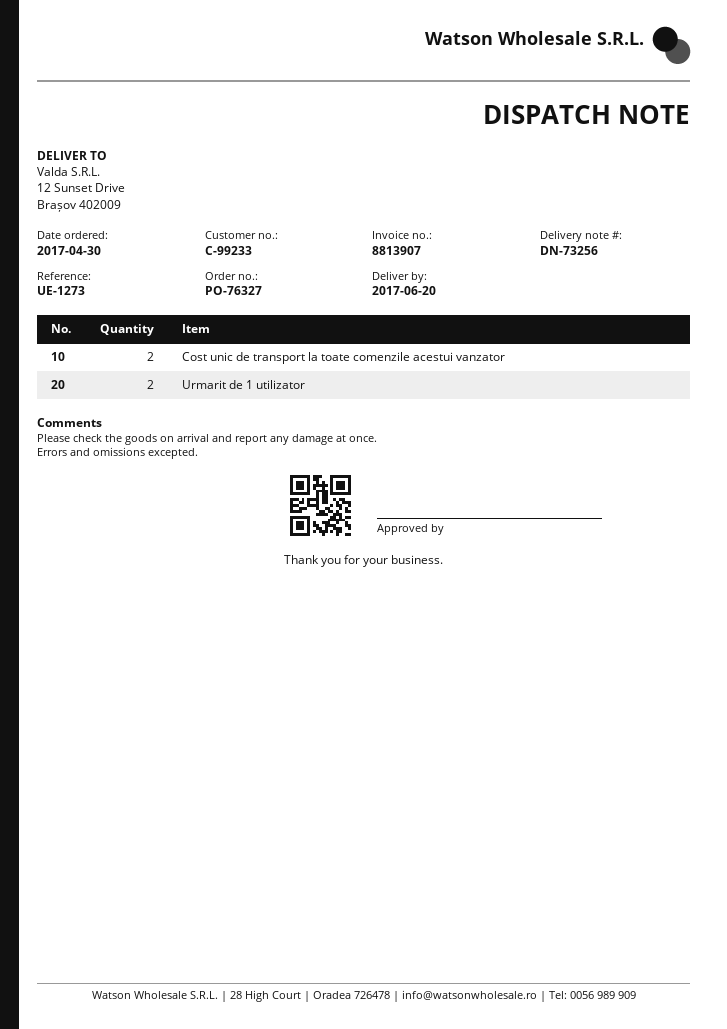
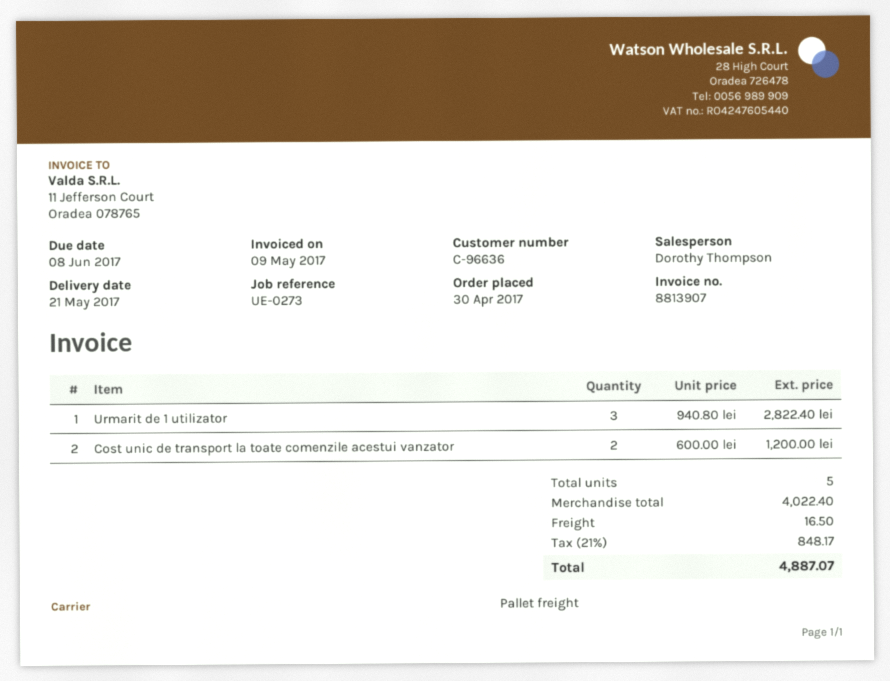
delivery date: 2017-06-20 -> 2017-05-21
customer number: C-99233 -> C-96636
reference: UE-1273 -> UE-0273
Urmarit de 1 utilizator: 2 -> 3

